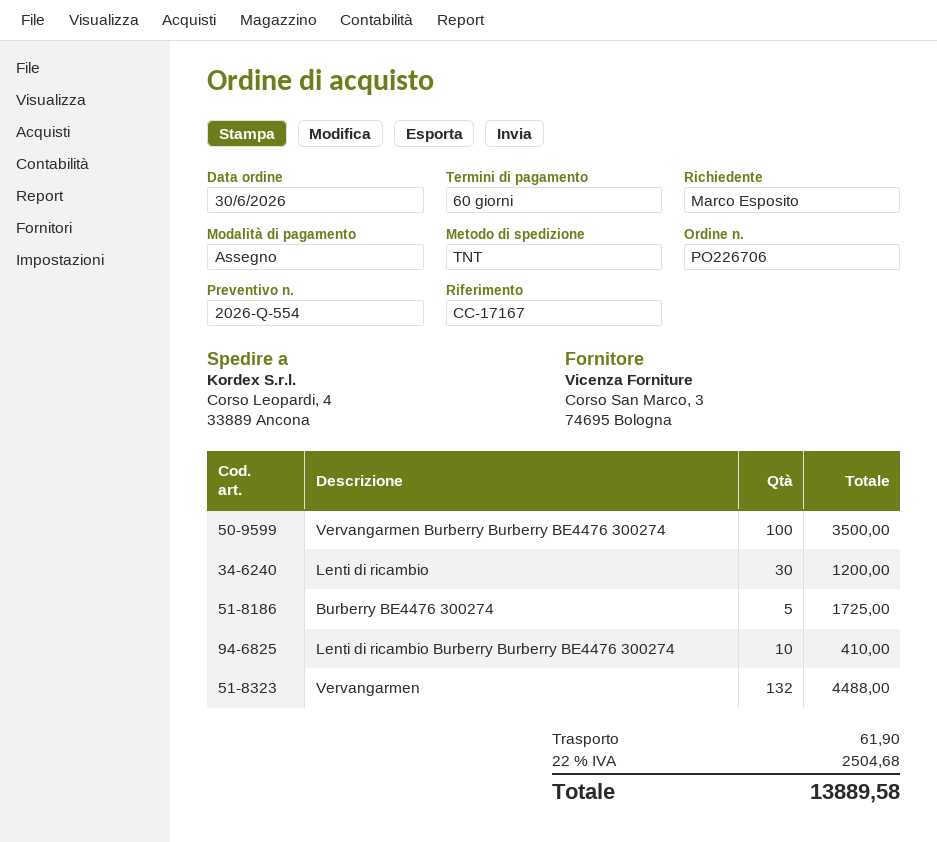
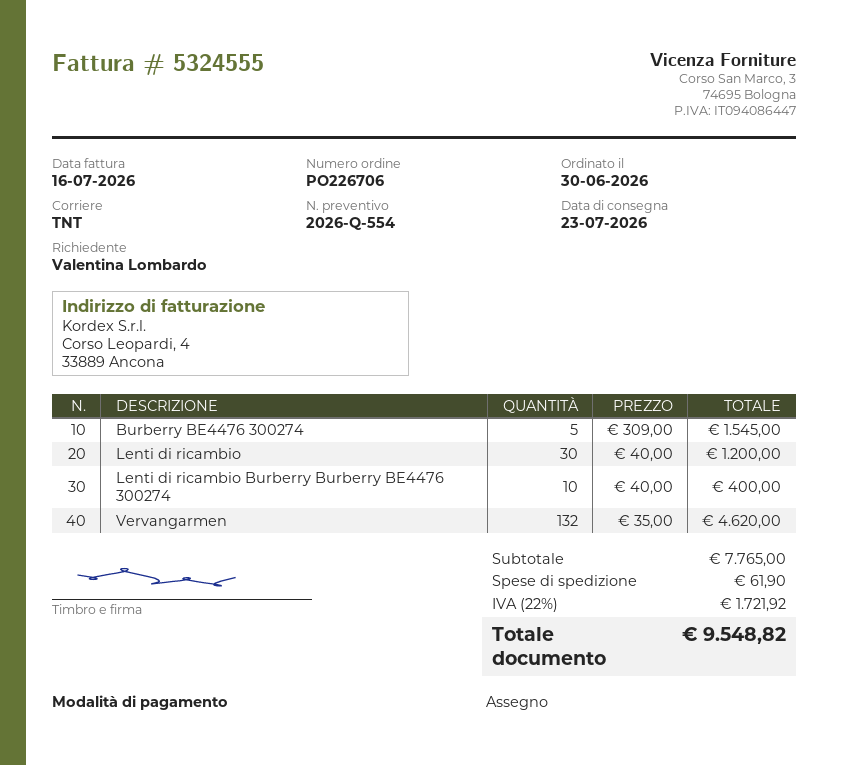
ordered by: Marco Esposito -> Valentina Lombardo
Vervangarmen Burberry Burberry BE4476 300274: 100 for 3500.00 -> none
Burberry BE4476 300274: 5 for 1725.00 -> 5 for 1545.00
Lenti di ricambio Burberry Burberry BE4476 300274: 10 for 410.00 -> 10 for 400.00
Vervangarmen: 132 for 4488.00 -> 132 for 4620.00
tax: 22% = 2504.68 -> 22% = 1721.92
total: 13889.58 -> 9548.82

